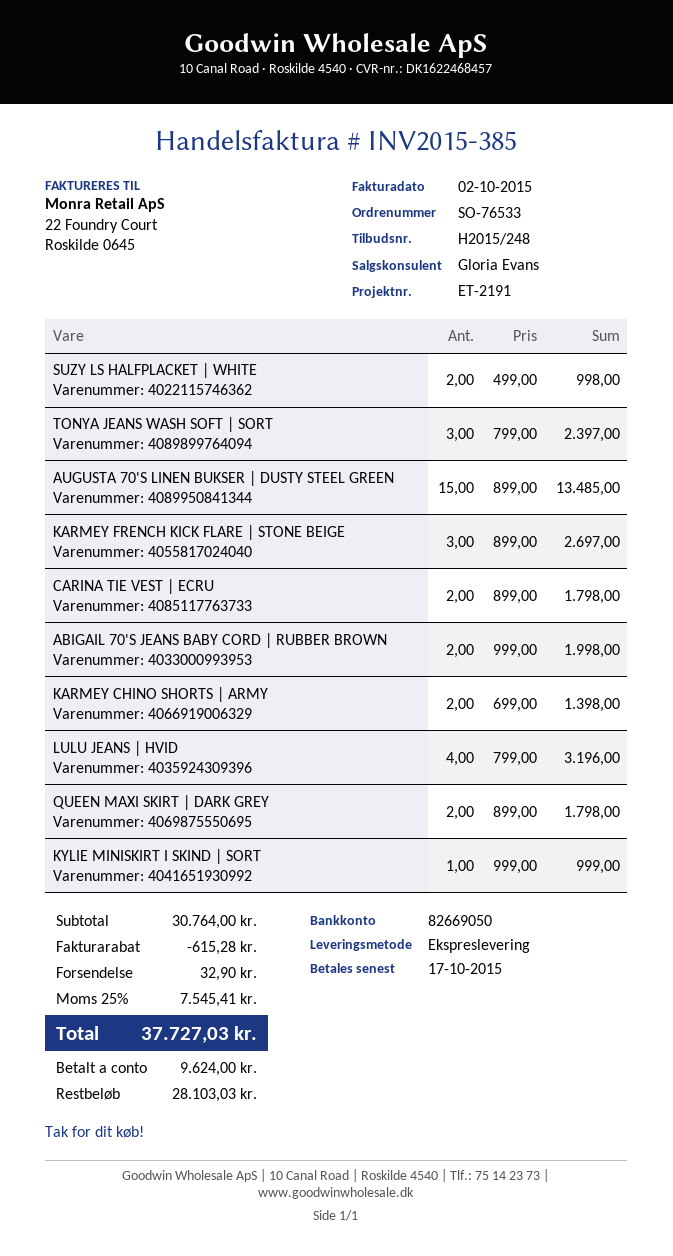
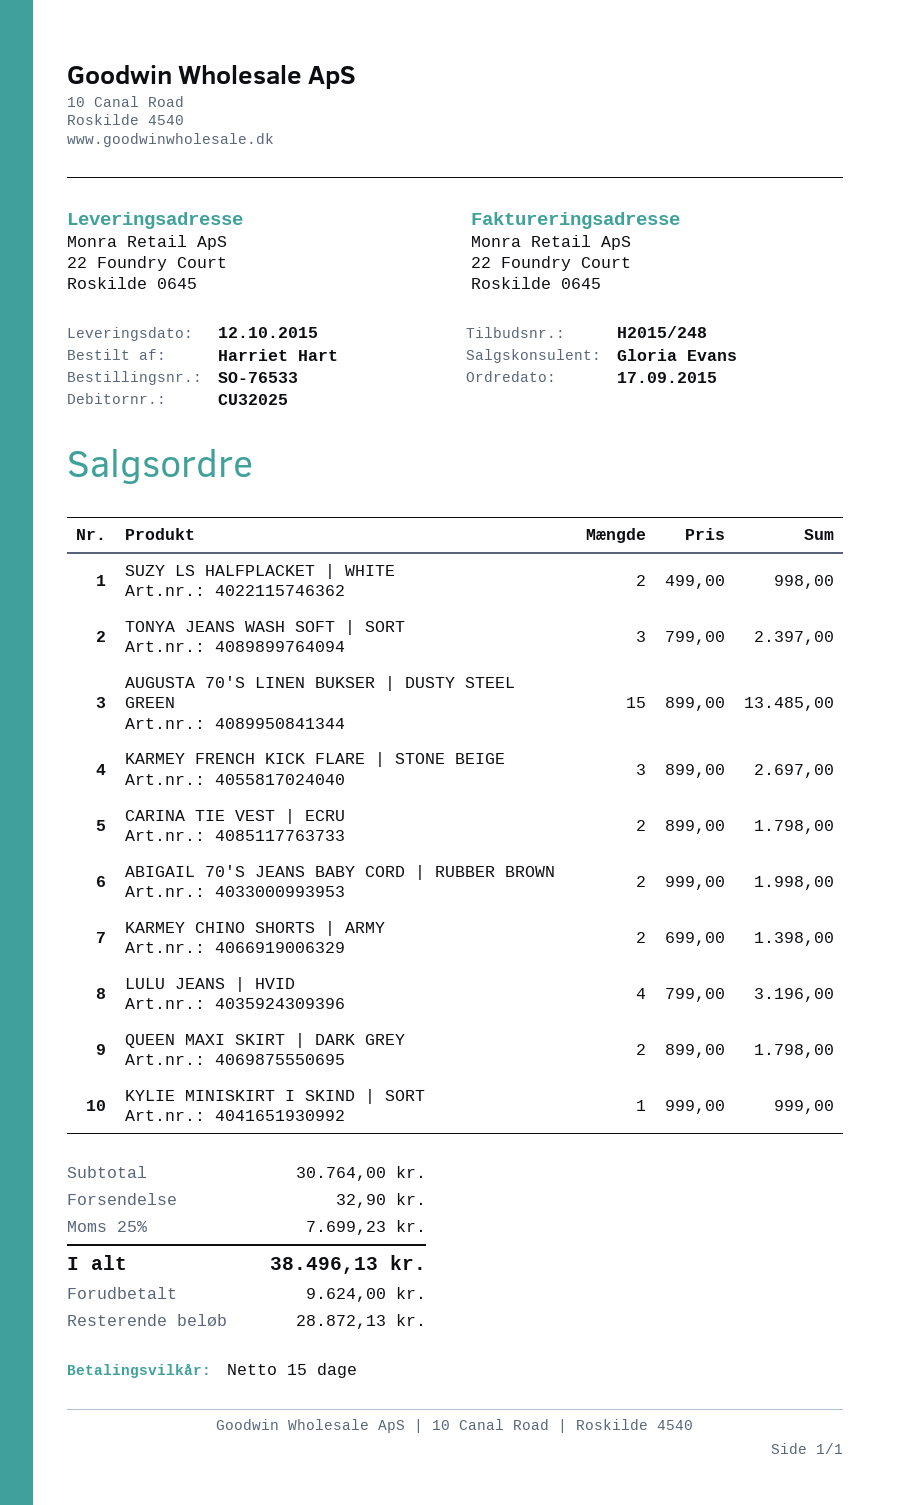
discount: 615.28 -> none
tax: 25% = 7545.41 -> 25% = 7699.23
total: 37727.03 -> 38496.13
balance: 28103.03 -> 28872.13

